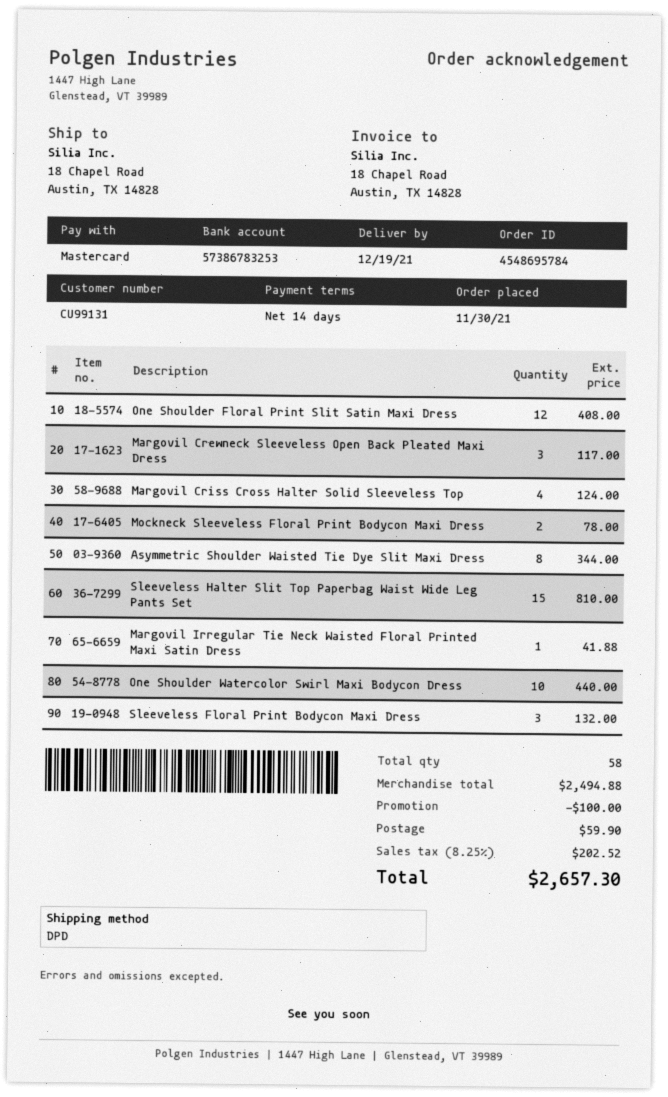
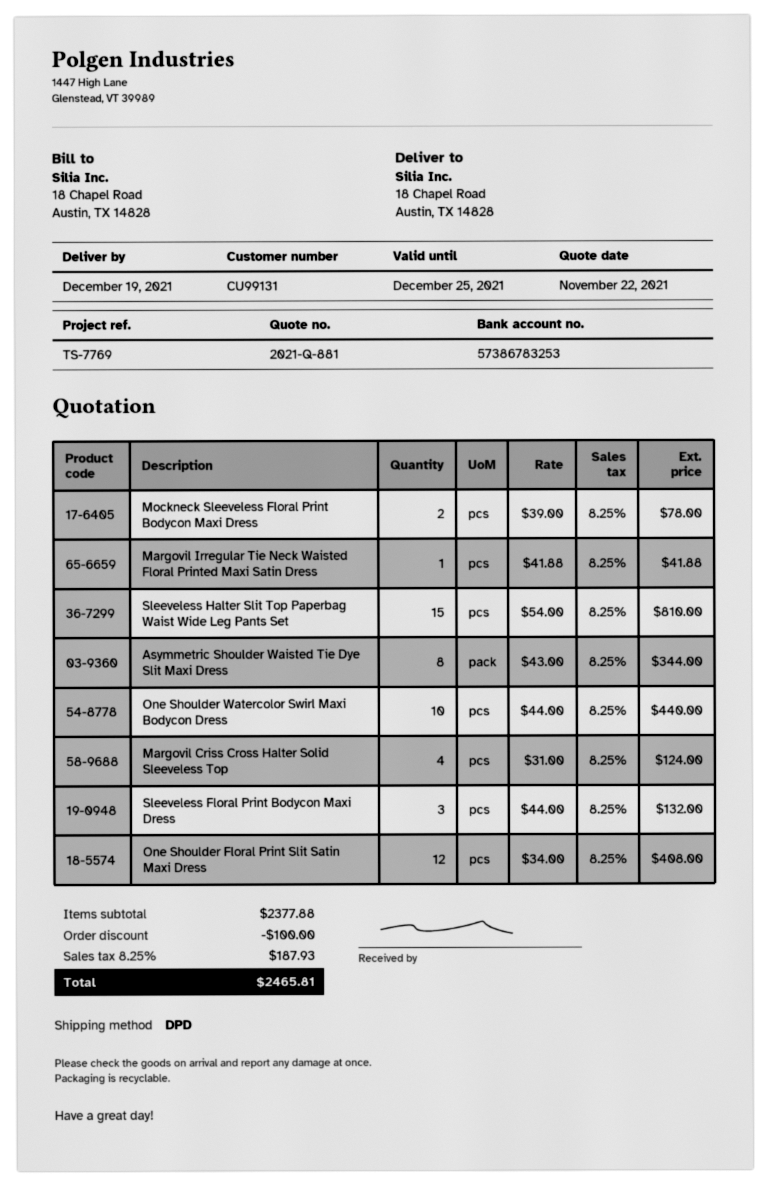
Margovil Crewneck Sleeveless Open Back Pleated Maxi Dress: 3 for 117.00 -> none
subtotal: 2494.88 -> 2377.88
shipping: 59.90 -> none
tax: 8.25% = 202.52 -> 8.25% = 187.93
total: 2657.30 -> 2465.81

